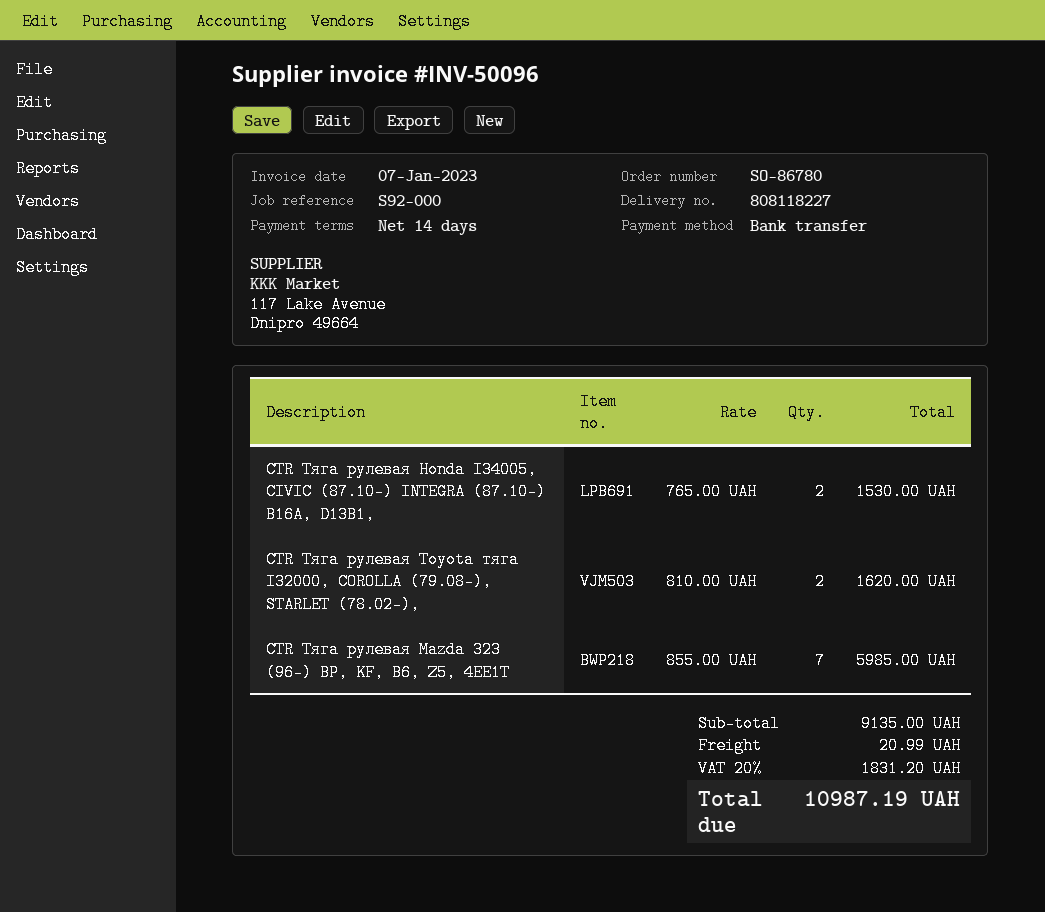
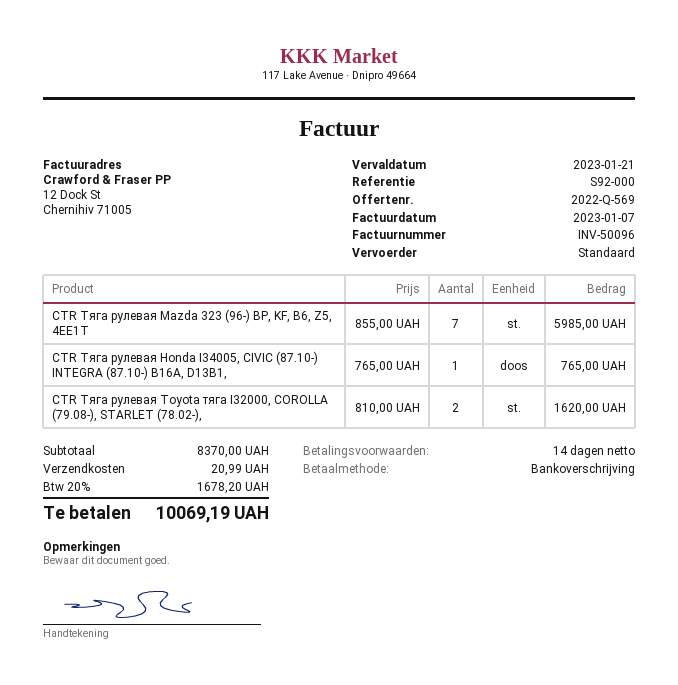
CTR Тяга рулевая Honda I34005, CIVIC (87.10-) INTEGRA (87.10-) B16A, D13B1,: 2 x 765.00 = 1530.00 -> 1 x 765.00 = 765.00
subtotal: 9135.00 -> 8370.00
tax: 20% = 1831.20 -> 20% = 1678.20
total: 10987.19 -> 10069.19

